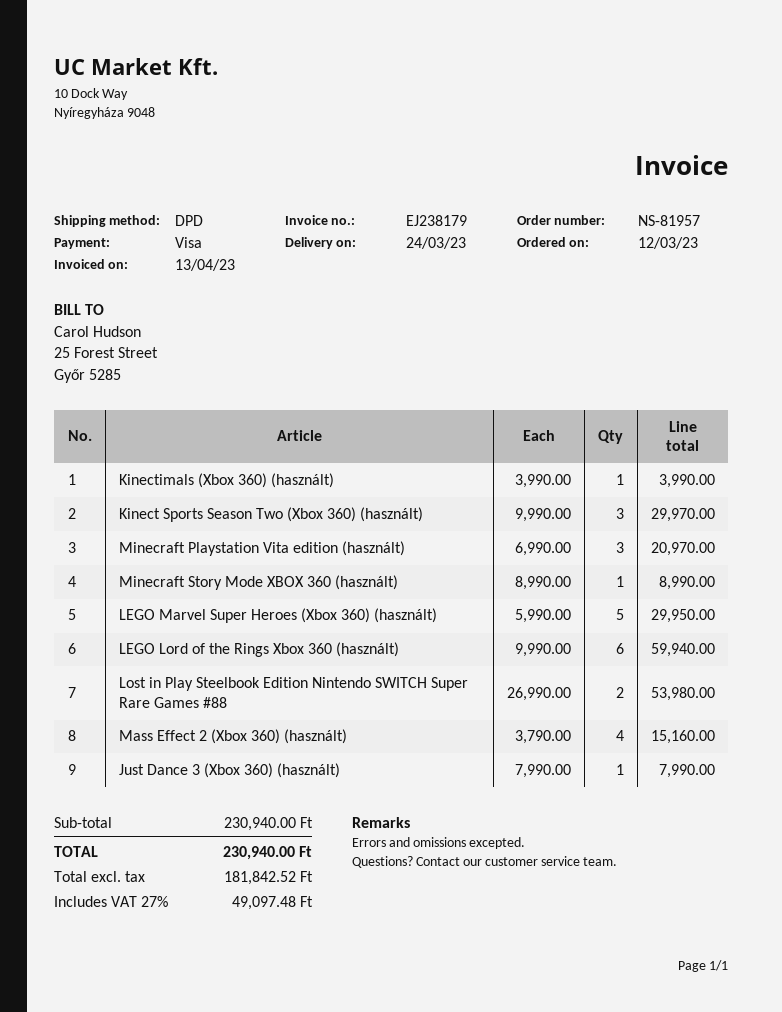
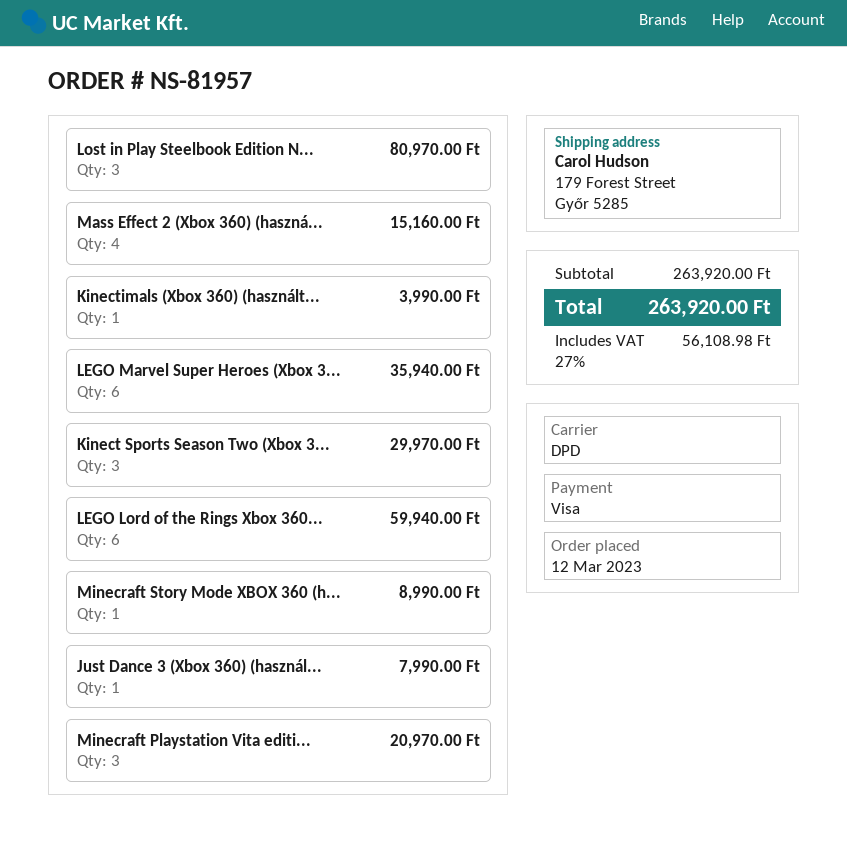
LEGO Marvel Super Heroes (Xbox 360) (használt): 5 for 29950.00 -> 6 for 35940.00
Lost in Play Steelbook Edition Nintendo SWITCH Super Rare Games #88: 2 for 53980.00 -> 3 for 80970.00
subtotal: 230940.00 -> 263920.00
tax: 27% = 49097.48 -> 27% = 56108.98
total: 230940.00 -> 263920.00

